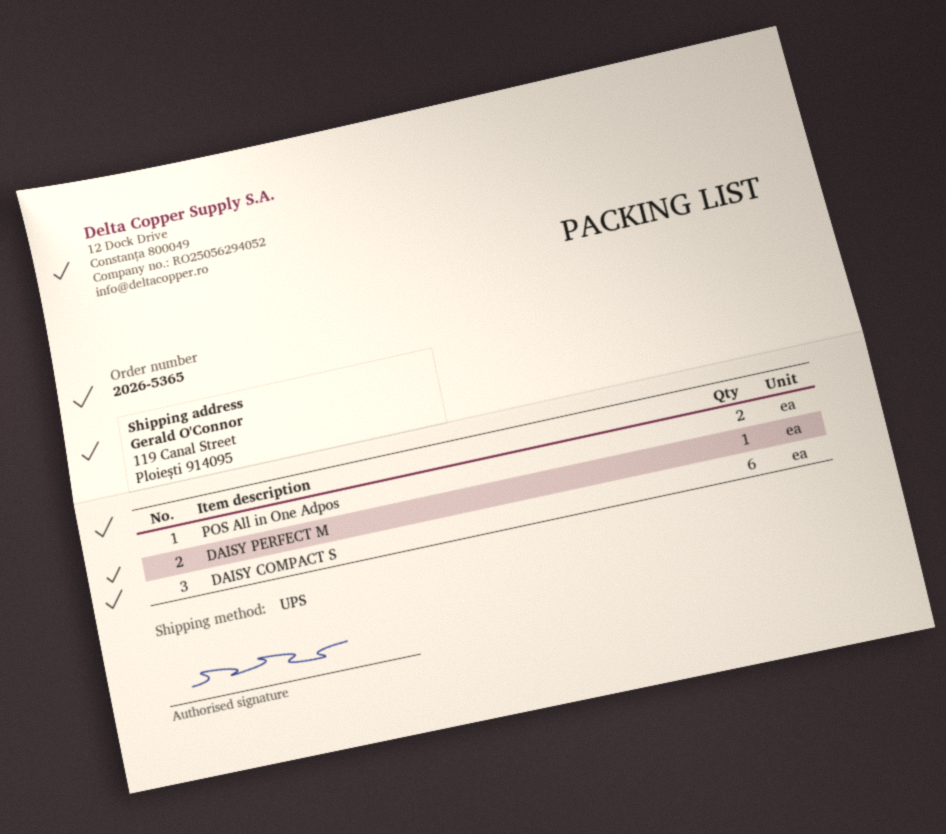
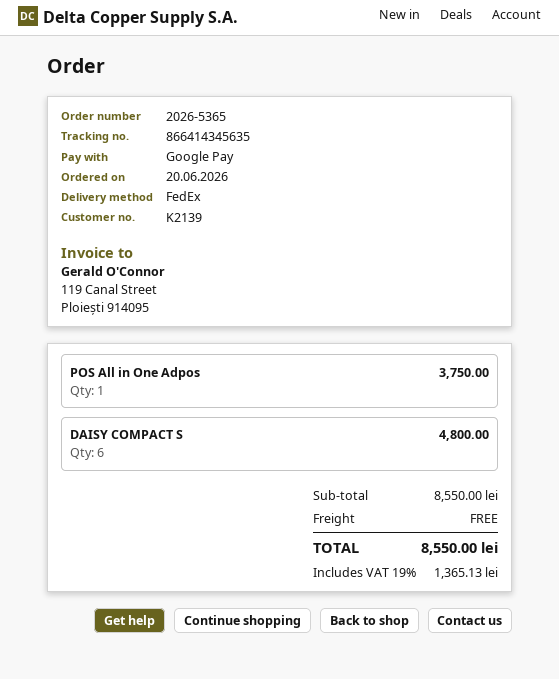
shipping method: UPS -> FedEx
POS All in One Adpos: 2 -> 1
DAISY PERFECT M: 1 -> none

